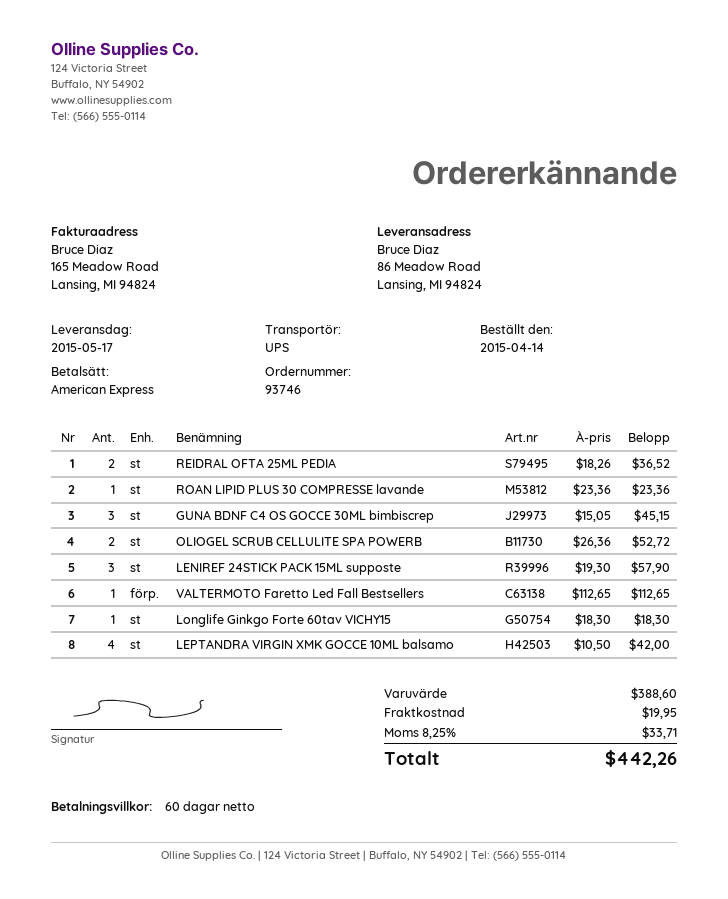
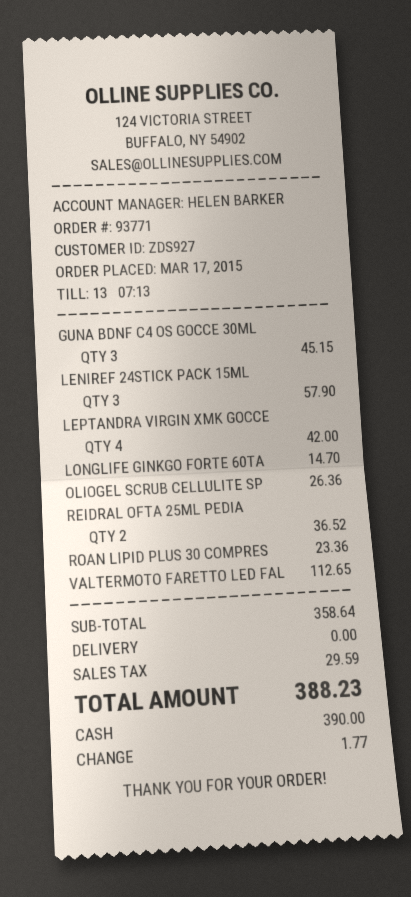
order number: 93746 -> 93771
order date: 2015-04-14 -> 2015-03-17
payment method: American Express -> cash
OLIOGEL SCRUB CELLULITE SPA POWERB: 2 for 52.72 -> 1 for 26.36
Longlife Ginkgo Forte 60tav VICHY15: 1 for 18.30 -> 1 for 14.70
subtotal: 388.60 -> 358.64
shipping: 19.95 -> 0.00
tax: 33.71 -> 29.59
total: 442.26 -> 388.23

